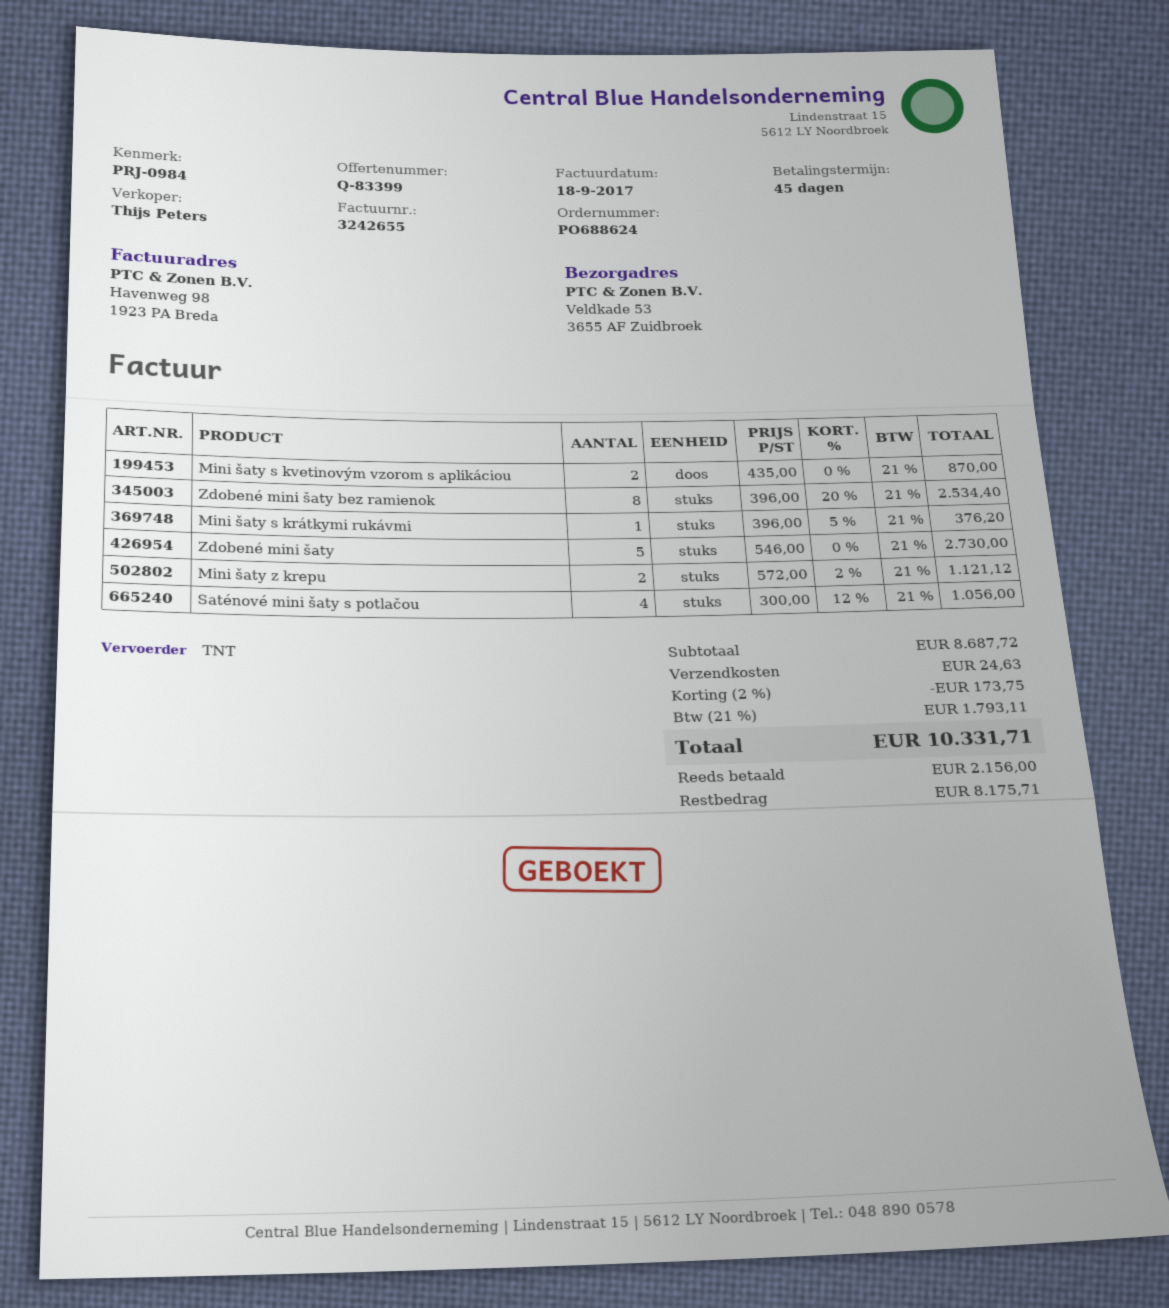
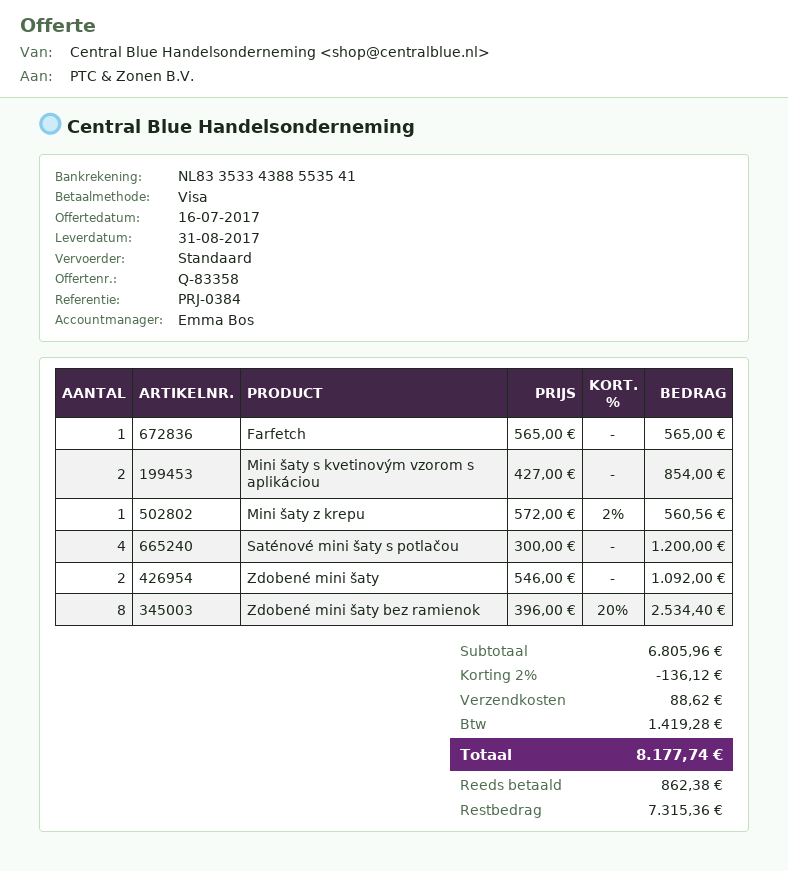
quote number: Q-83399 -> Q-83358
reference: PRJ-0984 -> PRJ-0384
sales rep: Thijs Peters -> Emma Bos
shipping method: TNT -> standard
Mini šaty s kvetinovým vzorom s aplikáciou: 2 x 435.00 = 870.00 -> 2 x 427.00 = 854.00
Mini šaty s krátkymi rukávmi: 1 x 396.00 - 5% = 376.20 -> none
Zdobené mini šaty: 5 x 546.00 = 2730.00 -> 2 x 546.00 = 1092.00
Mini šaty z krepu: 2 x 572.00 - 2% = 1121.12 -> 1 x 572.00 - 2% = 560.56
Saténové mini šaty s potlačou: 4 x 300.00 - 12% = 1056.00 -> 4 x 300.00 = 1200.00
Farfetch: none -> 1 x 565.00 = 565.00
subtotal: 8687.72 -> 6805.96
discount: 2% = 173.75 -> 2% = 136.12
shipping: 24.63 -> 88.62
tax: 1793.11 -> 1419.28
total: 10331.71 -> 8177.74
deposit: 2156.00 -> 862.38
balance: 8175.71 -> 7315.36

